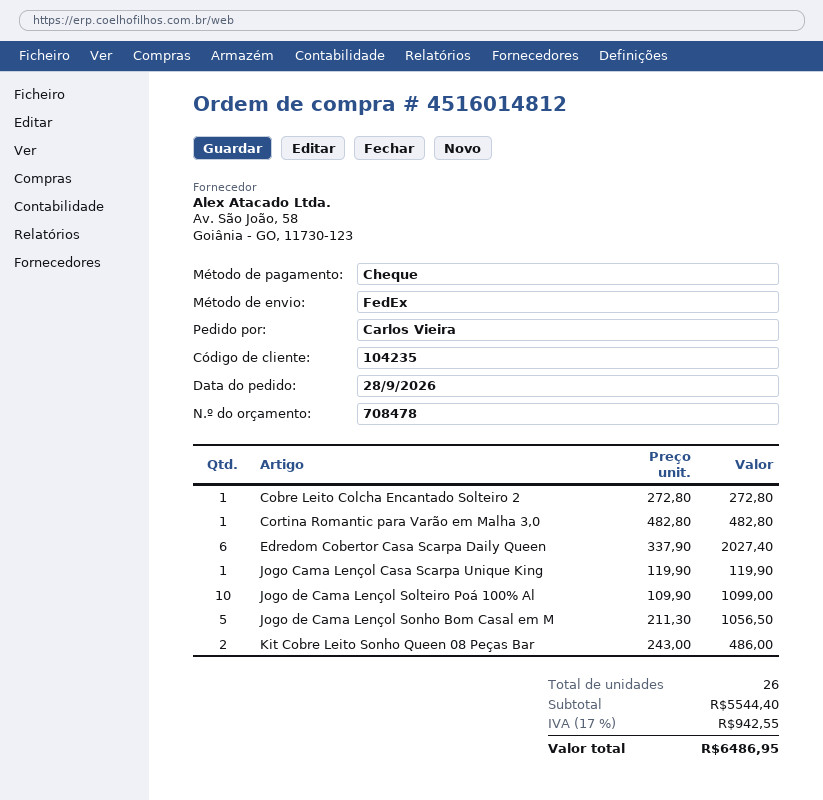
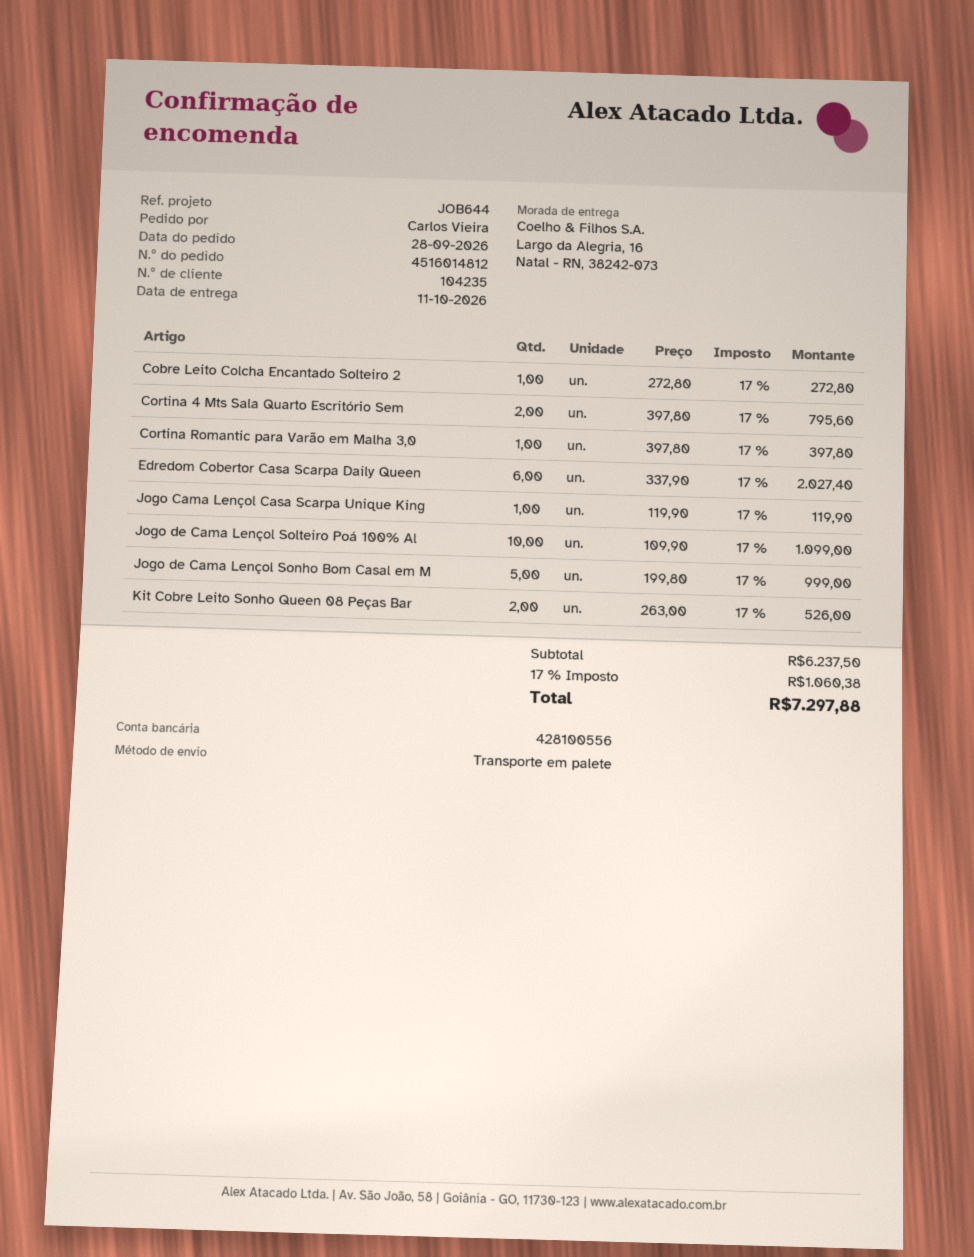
shipping method: FedEx -> pallet freight
Cortina Romantic para Varão em Malha 3,0: 1 x 482.80 = 482.80 -> 1 x 397.80 = 397.80
Jogo de Cama Lençol Sonho Bom Casal em M: 5 x 211.30 = 1056.50 -> 5 x 199.80 = 999.00
Kit Cobre Leito Sonho Queen 08 Peças Bar: 2 x 243.00 = 486.00 -> 2 x 263.00 = 526.00
Cortina 4 Mts Sala Quarto Escritório Sem: none -> 2 x 397.80 = 795.60
subtotal: 5544.40 -> 6237.50
tax: 17% = 942.55 -> 17% = 1060.38
total: 6486.95 -> 7297.88

